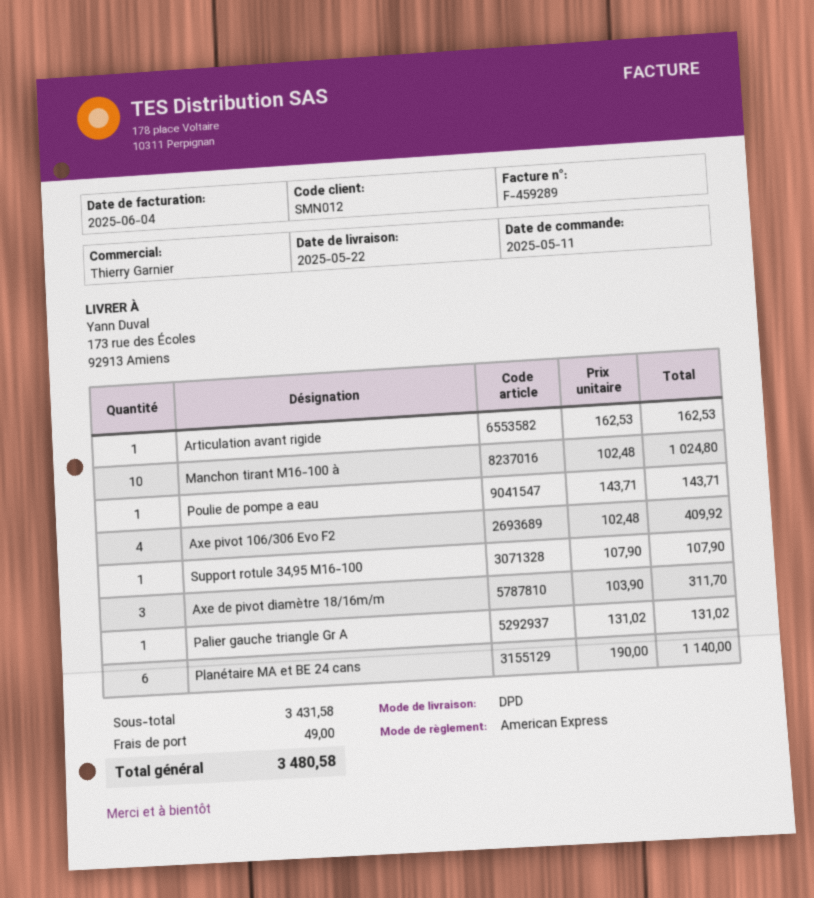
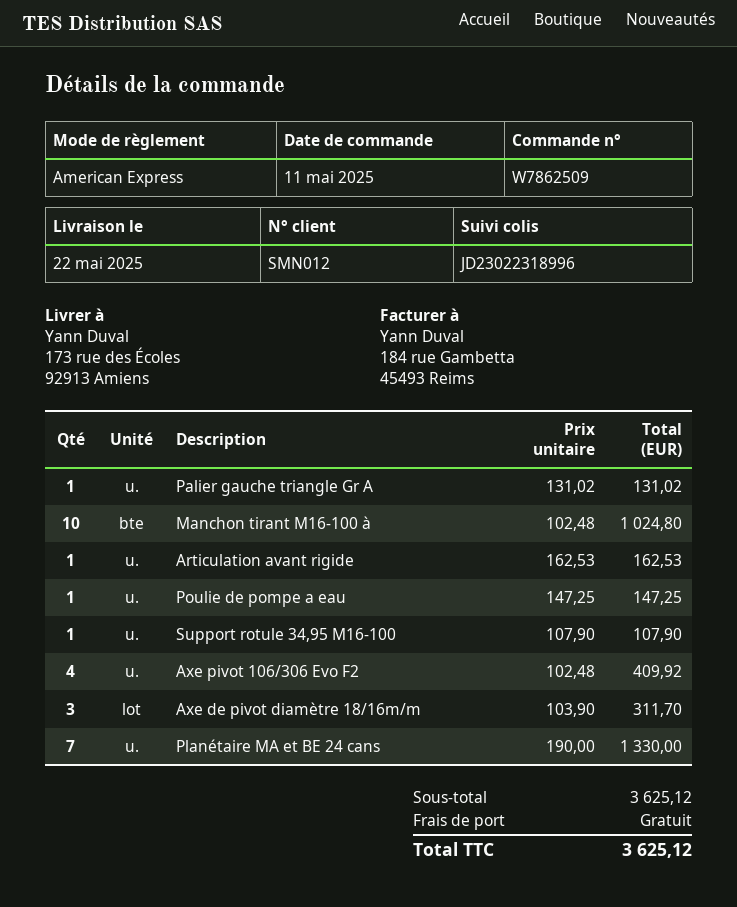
Poulie de pompe a eau: 1 x 143.71 = 143.71 -> 1 x 147.25 = 147.25
Planétaire MA et BE 24 cans: 6 x 190.00 = 1140.00 -> 7 x 190.00 = 1330.00
subtotal: 3431.58 -> 3625.12
shipping: 49.00 -> 0.00
total: 3480.58 -> 3625.12

